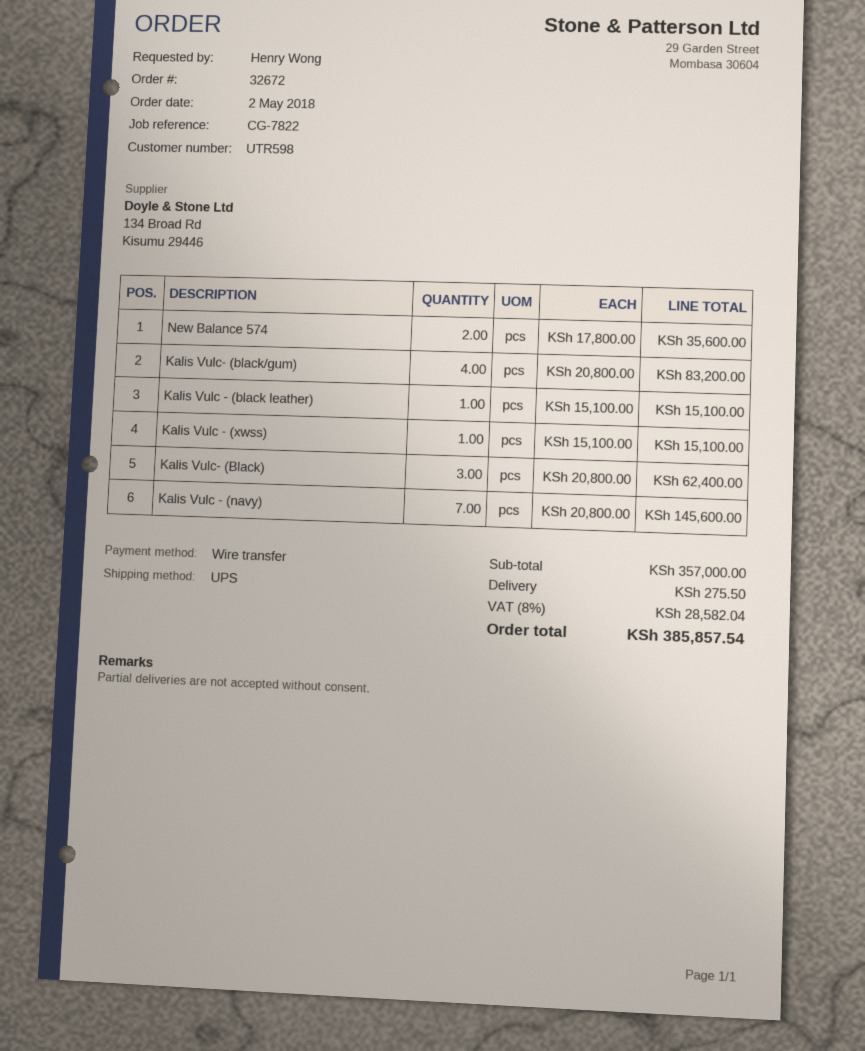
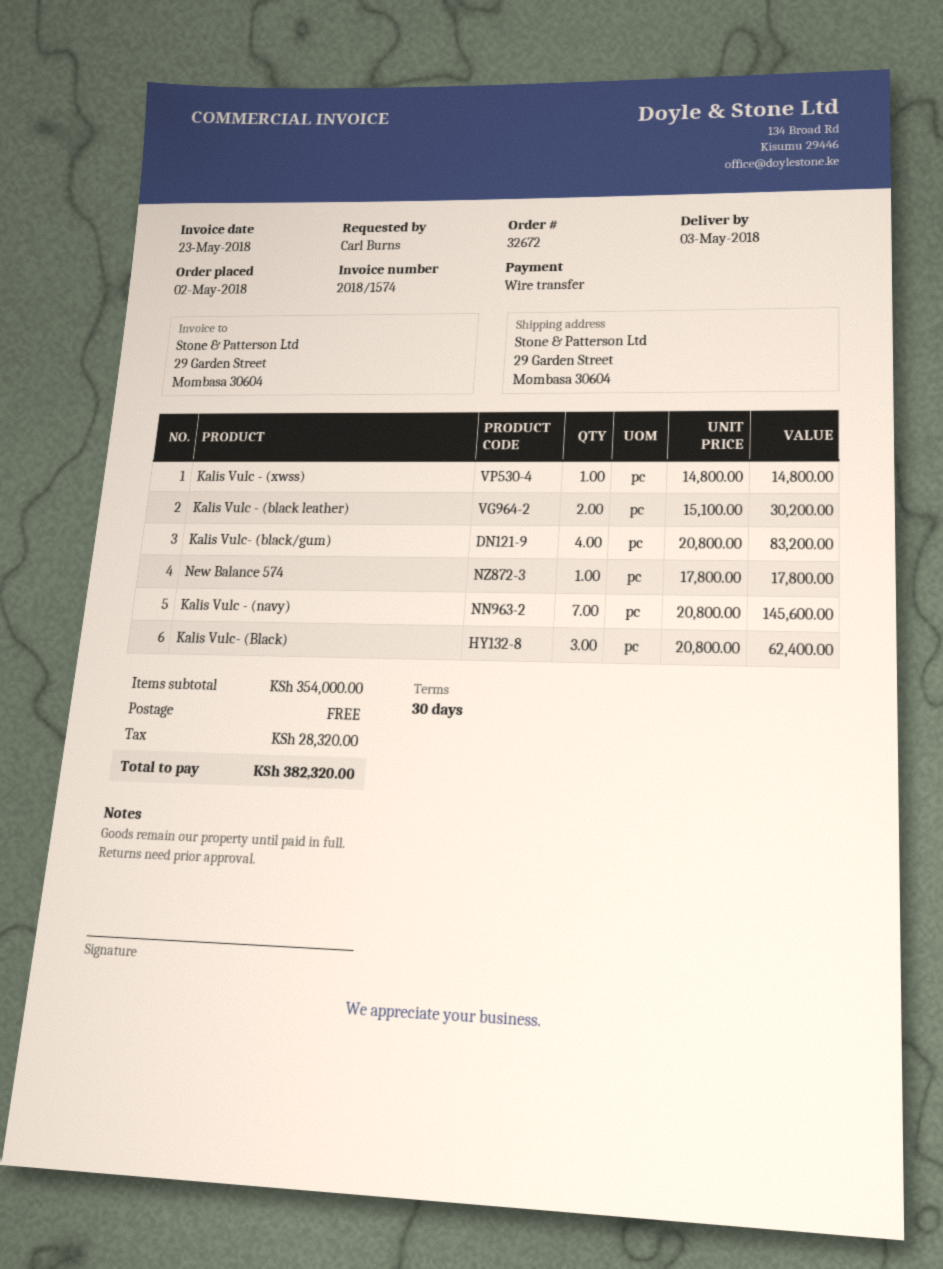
ordered by: Henry Wong -> Carl Burns
New Balance 574: 2 x 17800.00 = 35600.00 -> 1 x 17800.00 = 17800.00
Kalis Vulc - (black leather): 1 x 15100.00 = 15100.00 -> 2 x 15100.00 = 30200.00
Kalis Vulc - (xwss): 1 x 15100.00 = 15100.00 -> 1 x 14800.00 = 14800.00
subtotal: 357000.00 -> 354000.00
shipping: 275.50 -> 0.00
tax: 28582.04 -> 28320.00
total: 385857.54 -> 382320.00

